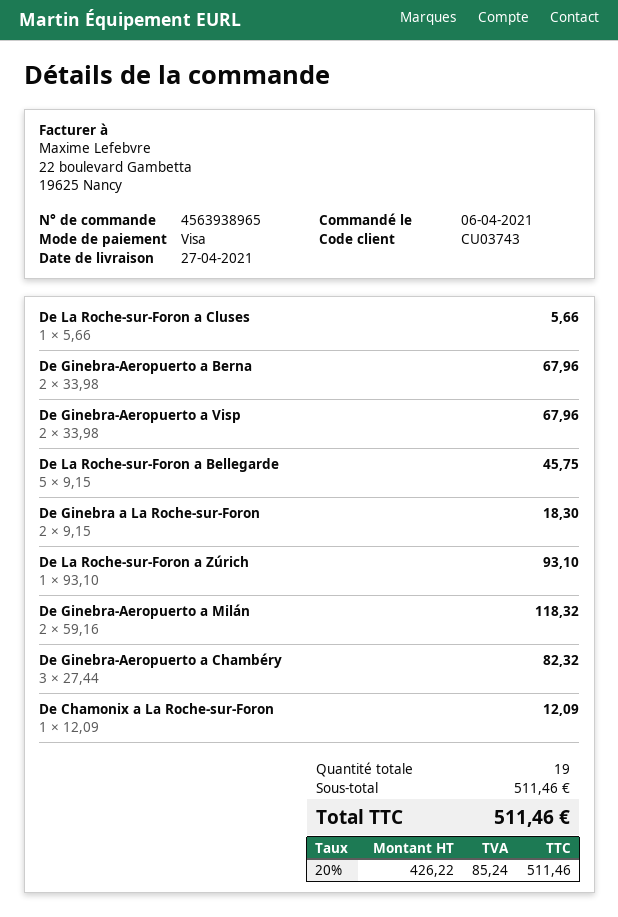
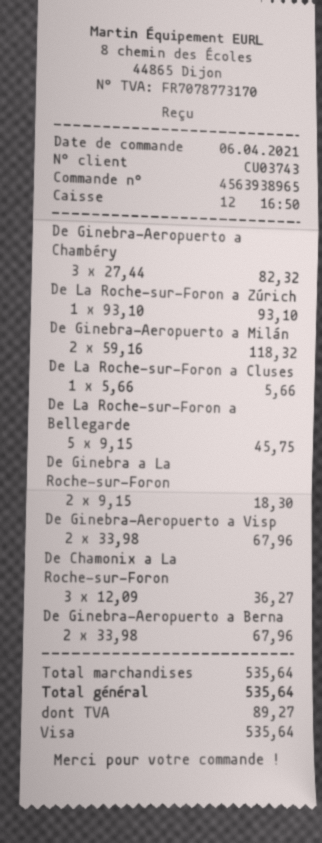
De Chamonix a La Roche-sur-Foron: 1 x 12.09 = 12.09 -> 3 x 12.09 = 36.27
subtotal: 511.46 -> 535.64
tax: 85.24 -> 89.27
total: 511.46 -> 535.64

